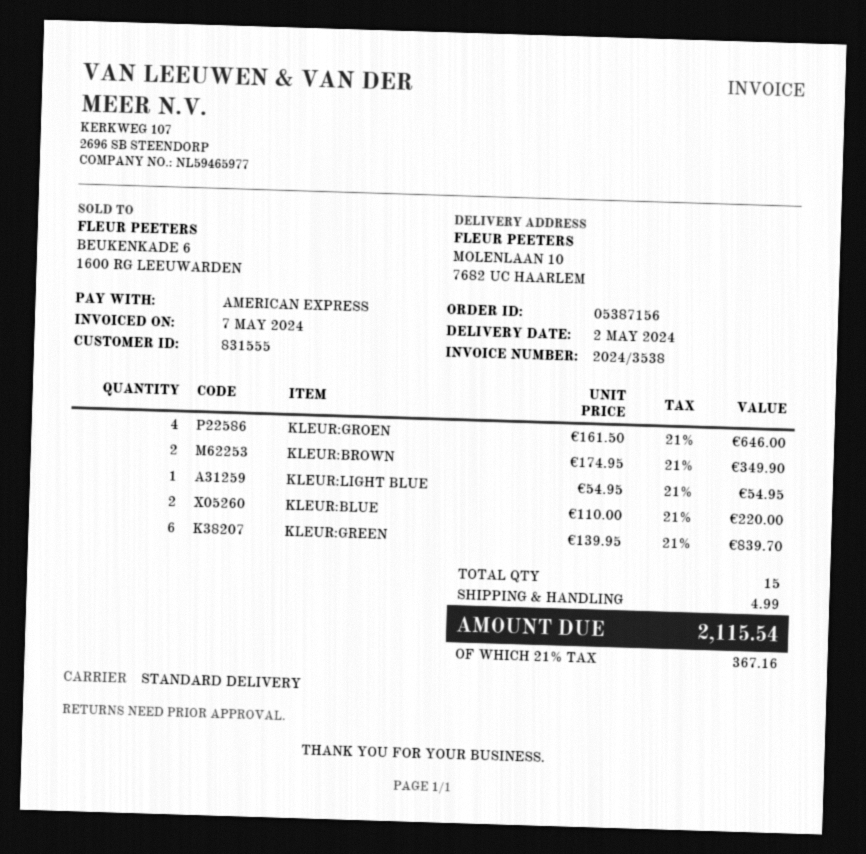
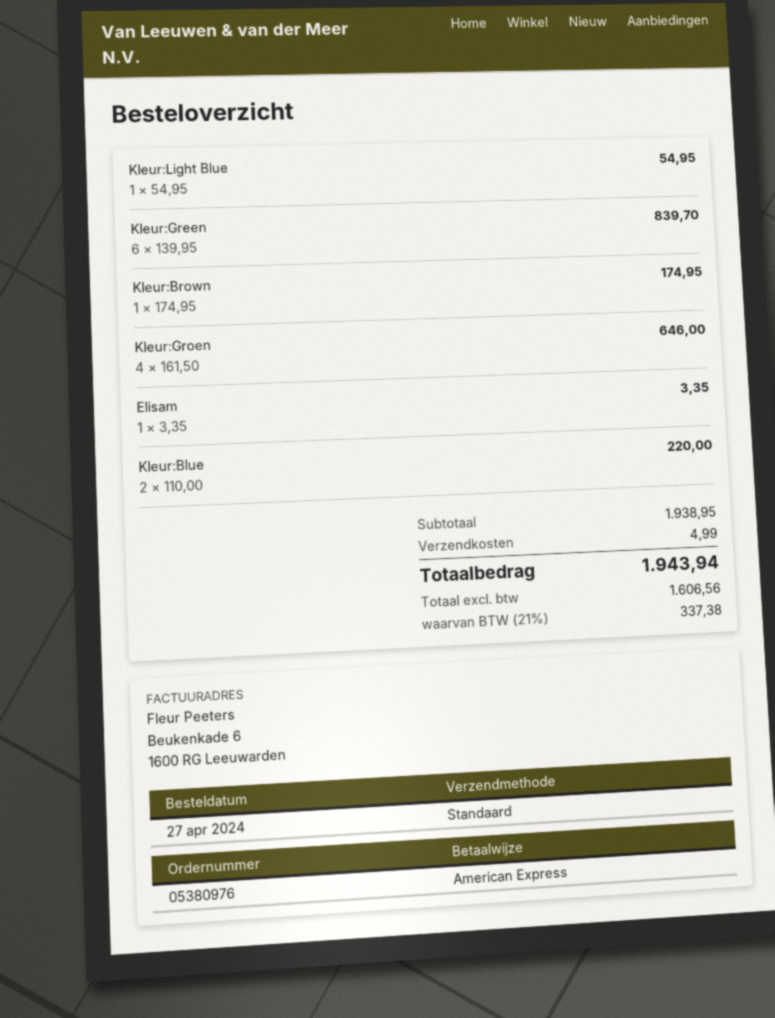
order number: 05387156 -> 05380976
KLEUR:BROWN: 2 x 174.95 = 349.90 -> 1 x 174.95 = 174.95
Elisam: none -> 1 x 3.35 = 3.35
tax: 21% = 367.16 -> 21% = 337.38
total: 2115.54 -> 1943.94

